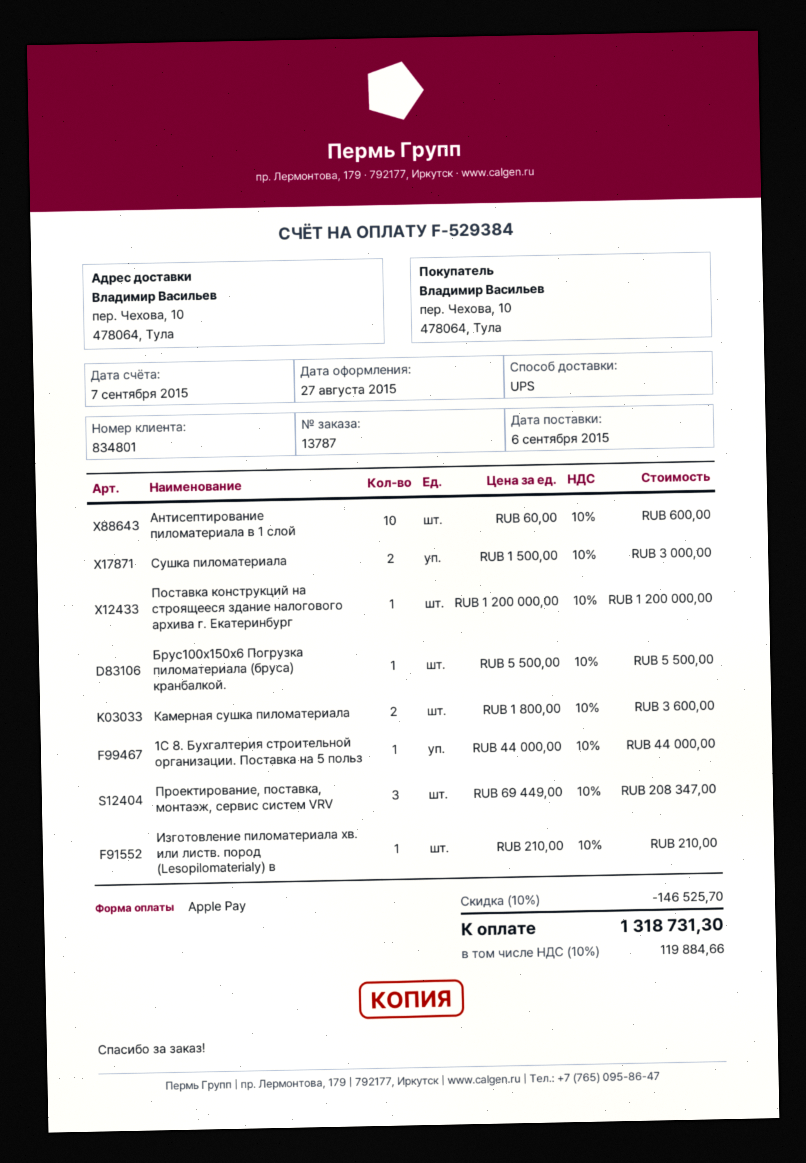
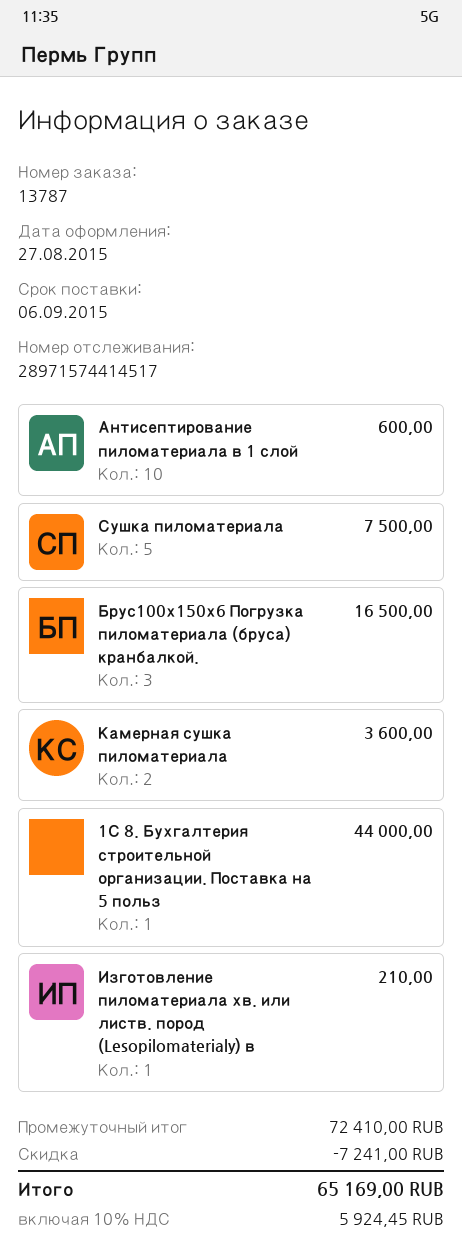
Сушка пиломатериала: 2 for 3000.00 -> 5 for 7500.00
Поставка конструкций на строящееся здание налогового архива г. Екатеринбург: 1 for 1200000.00 -> none
Брус100х150х6 Погрузка пиломатериала (бруса) кранбалкой.: 1 for 5500.00 -> 3 for 16500.00
Проектирование, поставка, монтаэж, сервис систем VRV: 3 for 208347.00 -> none
discount: 146525.70 -> 7241.00
tax: 10% = 119884.66 -> 10% = 5924.45
total: 1318731.30 -> 65169.00

